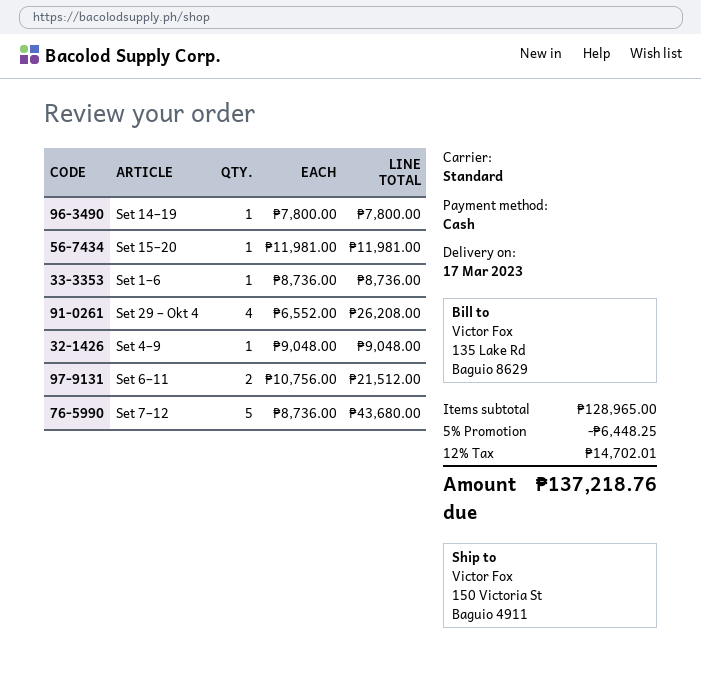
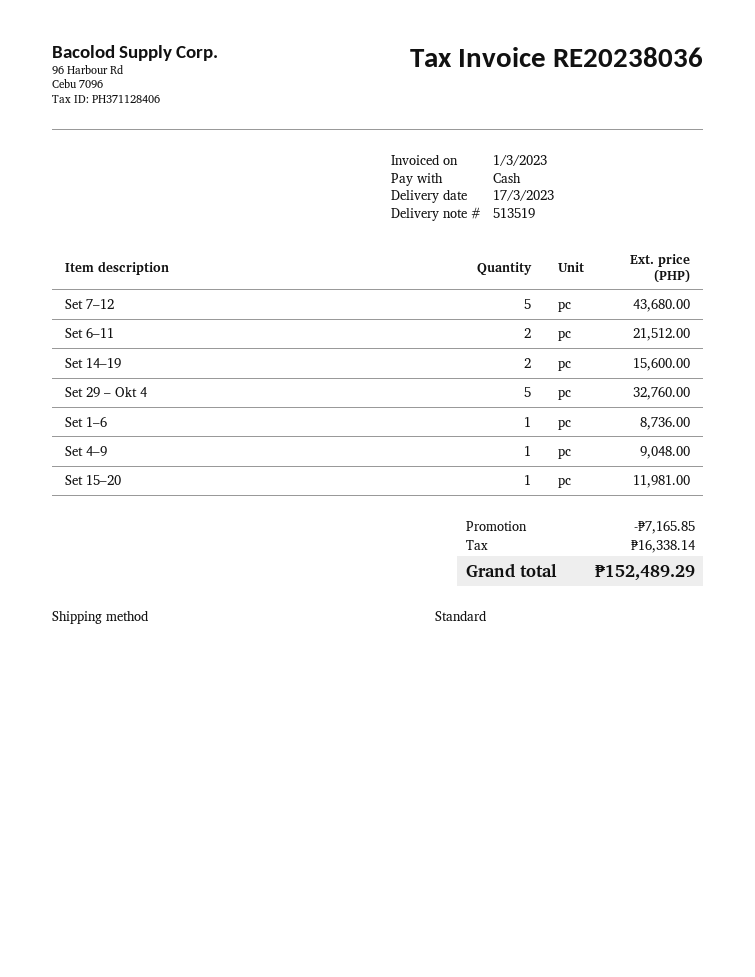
Set 14–19: 1 for 7800.00 -> 2 for 15600.00
Set 29 – Okt 4: 4 for 26208.00 -> 5 for 32760.00
discount: 6448.25 -> 7165.85
tax: 14702.01 -> 16338.14
total: 137218.76 -> 152489.29

